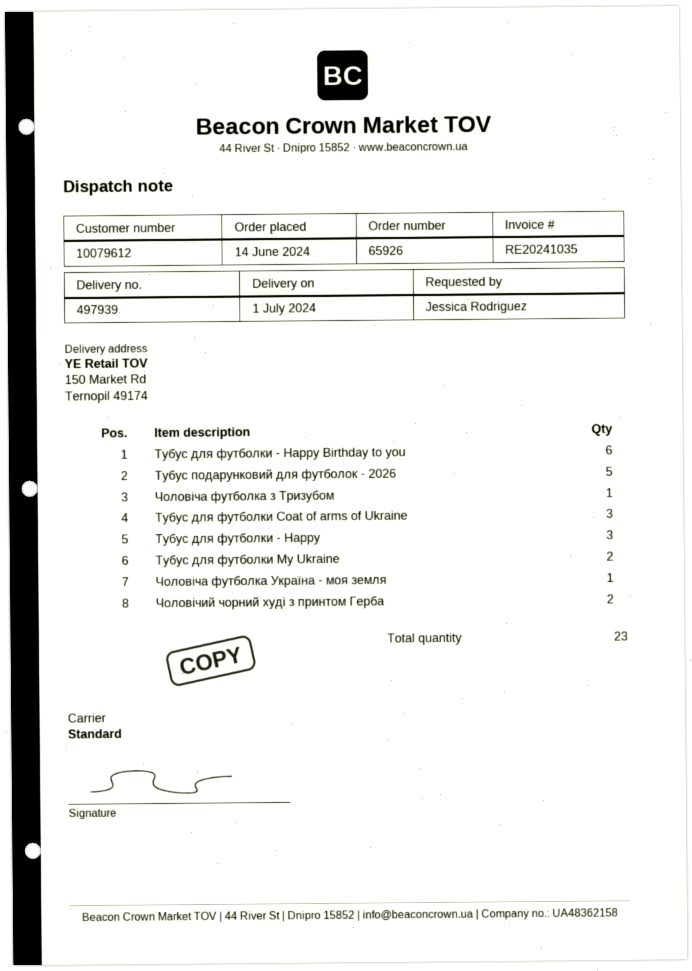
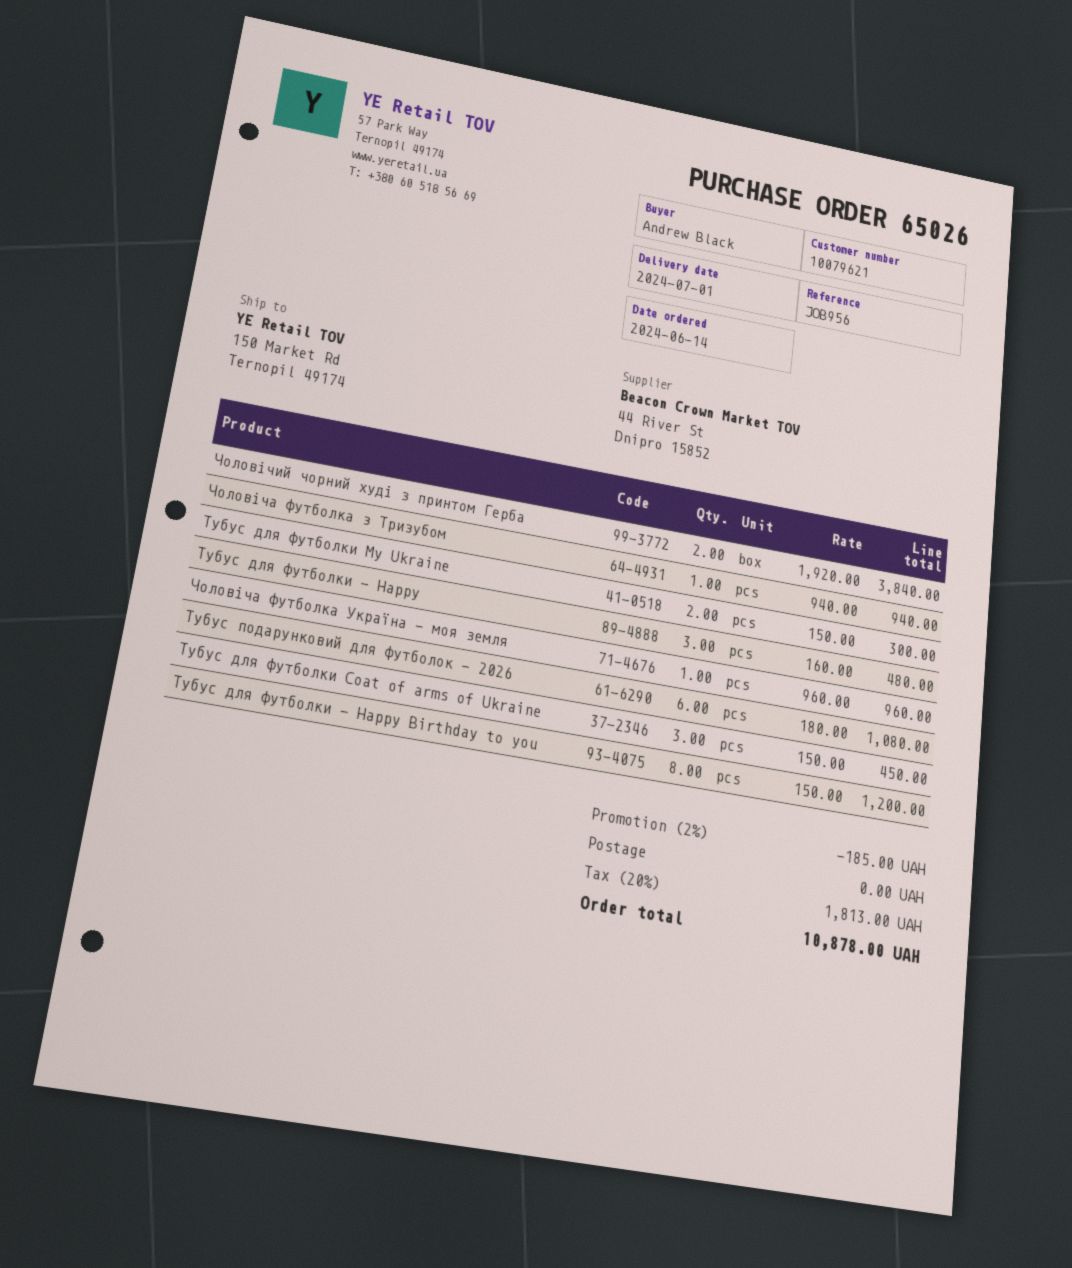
order number: 65926 -> 65026
customer number: 10079612 -> 10079621
ordered by: Jessica Rodriguez -> Andrew Black
Тубус для футболки - Happy Birthday to you: 6 -> 8
Тубус подарунковий для футболок - 2026: 5 -> 6

